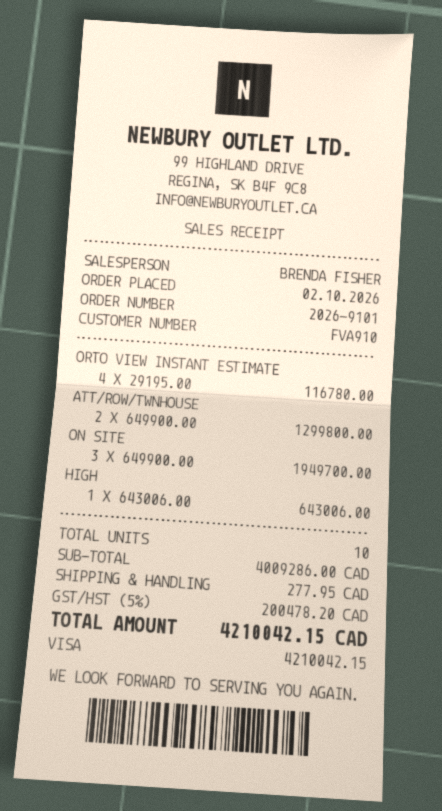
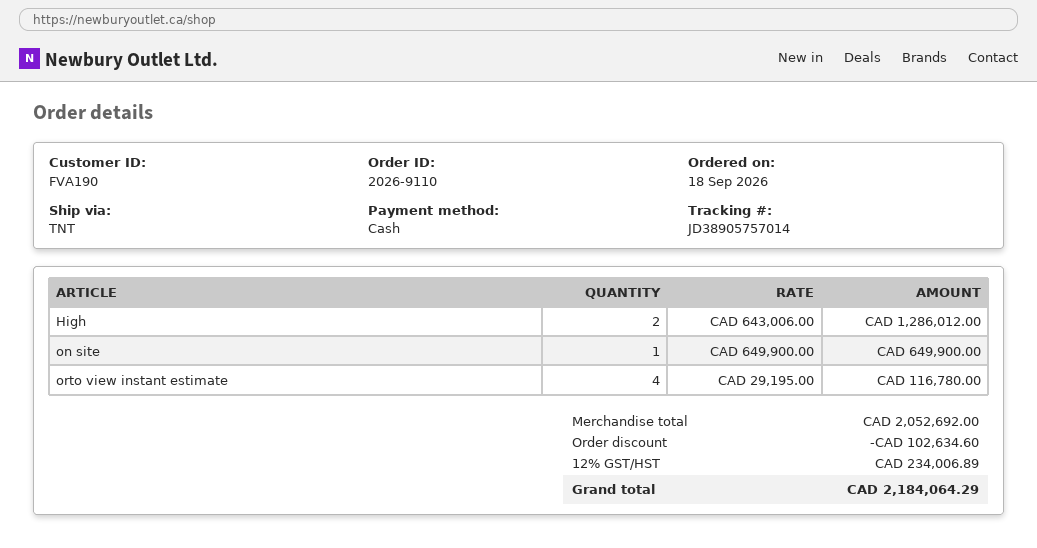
order number: 2026-9101 -> 2026-9110
order date: 2026-10-02 -> 2026-09-18
customer number: FVA910 -> FVA190
payment method: Visa -> cash
ATT/ROW/TWNHOUSE: 2 x 649900.00 = 1299800.00 -> none
ON SITE: 3 x 649900.00 = 1949700.00 -> 1 x 649900.00 = 649900.00
HIGH: 1 x 643006.00 = 643006.00 -> 2 x 643006.00 = 1286012.00
subtotal: 4009286.00 -> 2052692.00
discount: none -> 102634.60
shipping: 277.95 -> none
tax: 5% = 200478.20 -> 12% = 234006.89
total: 4210042.15 -> 2184064.29

